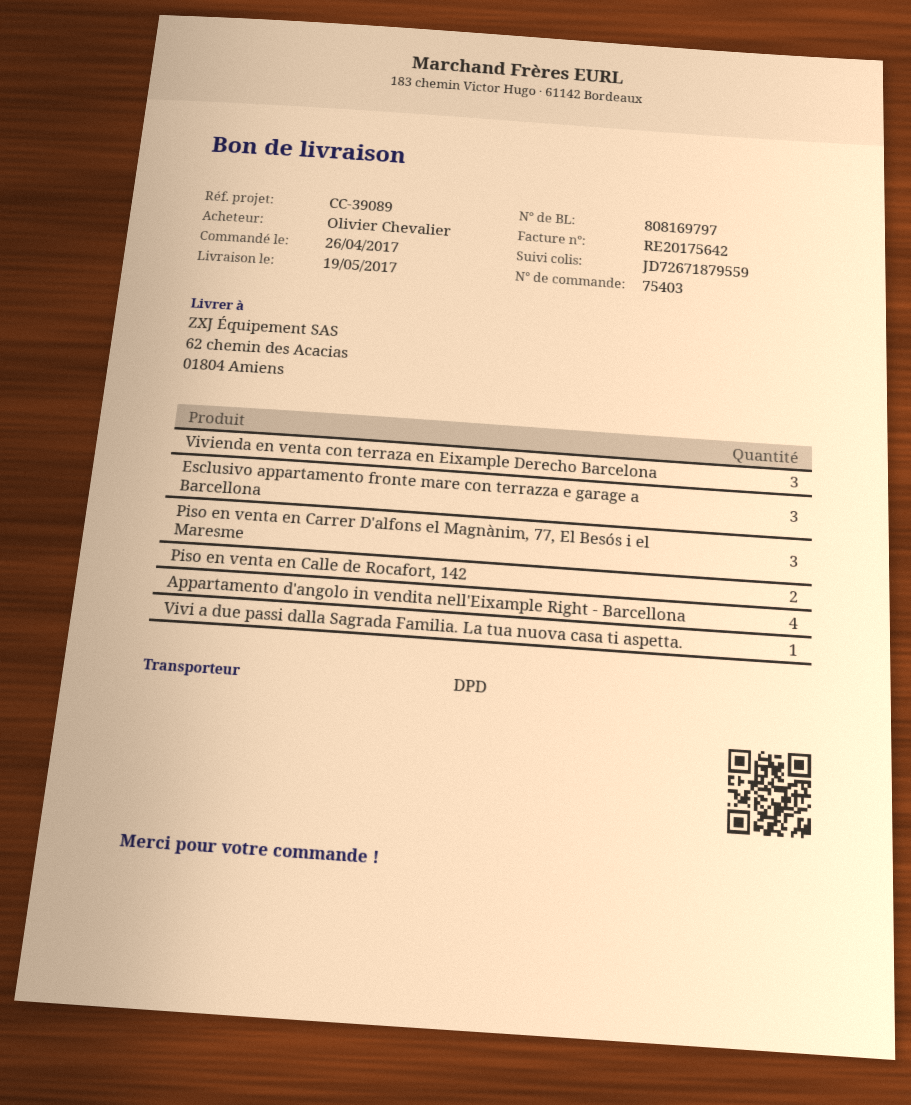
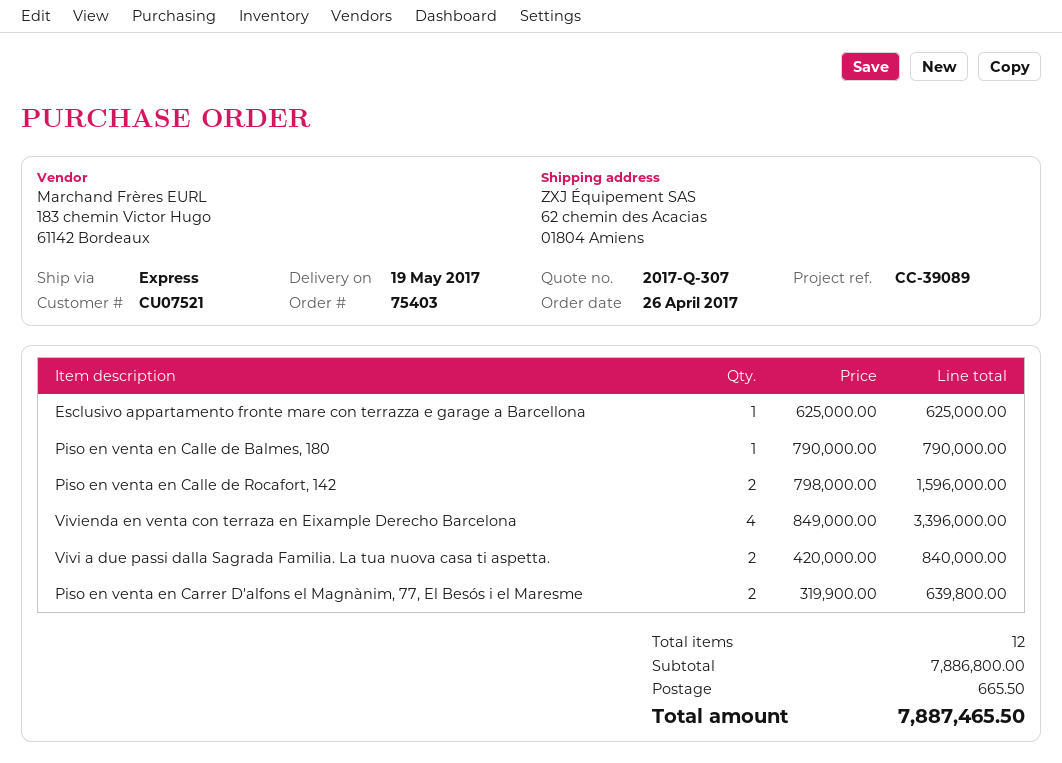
shipping method: DPD -> express
Vivienda en venta con terraza en Eixample Derecho Barcelona: 3 -> 4
Esclusivo appartamento fronte mare con terrazza e garage a Barcellona: 3 -> 1
Piso en venta en Carrer D'alfons el Magnànim, 77, El Besós i el Maresme: 3 -> 2
Appartamento d'angolo in vendita nell'Eixample Right - Barcellona: 4 -> none
Vivi a due passi dalla Sagrada Familia. La tua nuova casa ti aspetta.: 1 -> 2
Piso en venta en Calle de Balmes, 180: none -> 1

